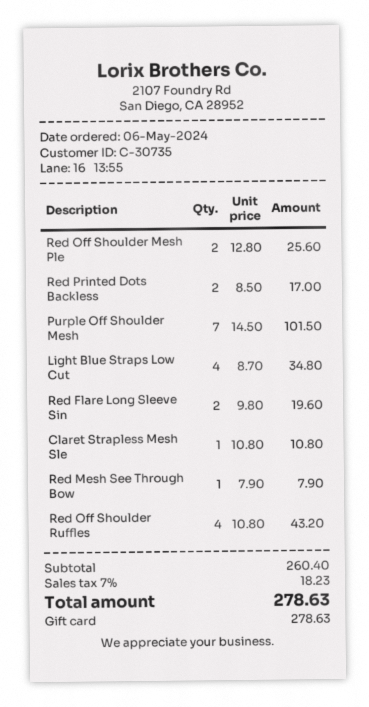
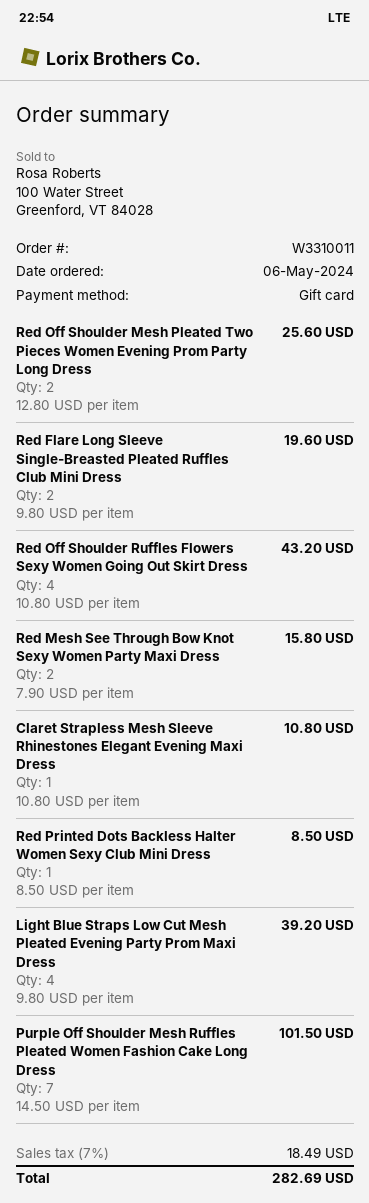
Red Printed Dots Backless: 2 x 8.50 = 17.00 -> 1 x 8.50 = 8.50
Light Blue Straps Low Cut: 4 x 8.70 = 34.80 -> 4 x 9.80 = 39.20
Red Mesh See Through Bow: 1 x 7.90 = 7.90 -> 2 x 7.90 = 15.80
tax: 7% = 18.23 -> 7% = 18.49
total: 278.63 -> 282.69

